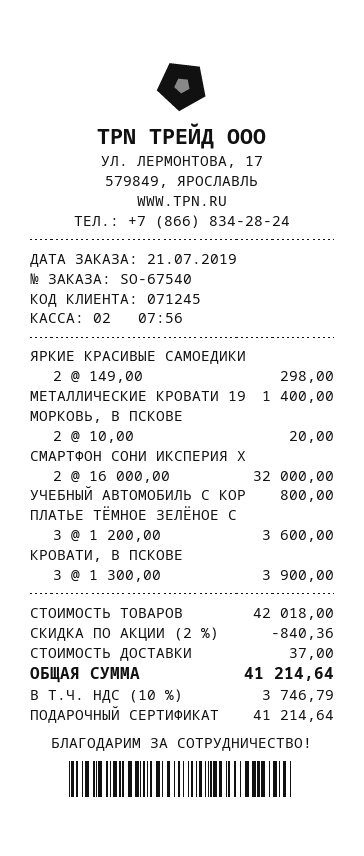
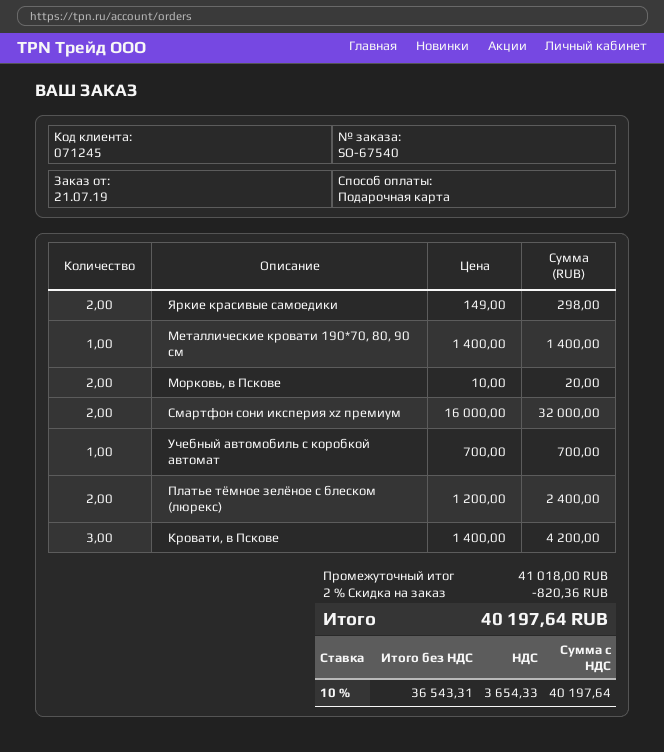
УЧЕБНЫЙ АВТОМОБИЛЬ С КОР: 1 x 800.00 = 800.00 -> 1 x 700.00 = 700.00
ПЛАТЬЕ ТЁМНОЕ ЗЕЛЁНОЕ С: 3 x 1200.00 = 3600.00 -> 2 x 1200.00 = 2400.00
КРОВАТИ, В ПСКОВЕ: 3 x 1300.00 = 3900.00 -> 3 x 1400.00 = 4200.00
subtotal: 42018.00 -> 41018.00
discount: 2% = 840.36 -> 2% = 820.36
shipping: 37.00 -> none
tax: 10% = 3746.79 -> 10% = 3654.33
total: 41214.64 -> 40197.64

